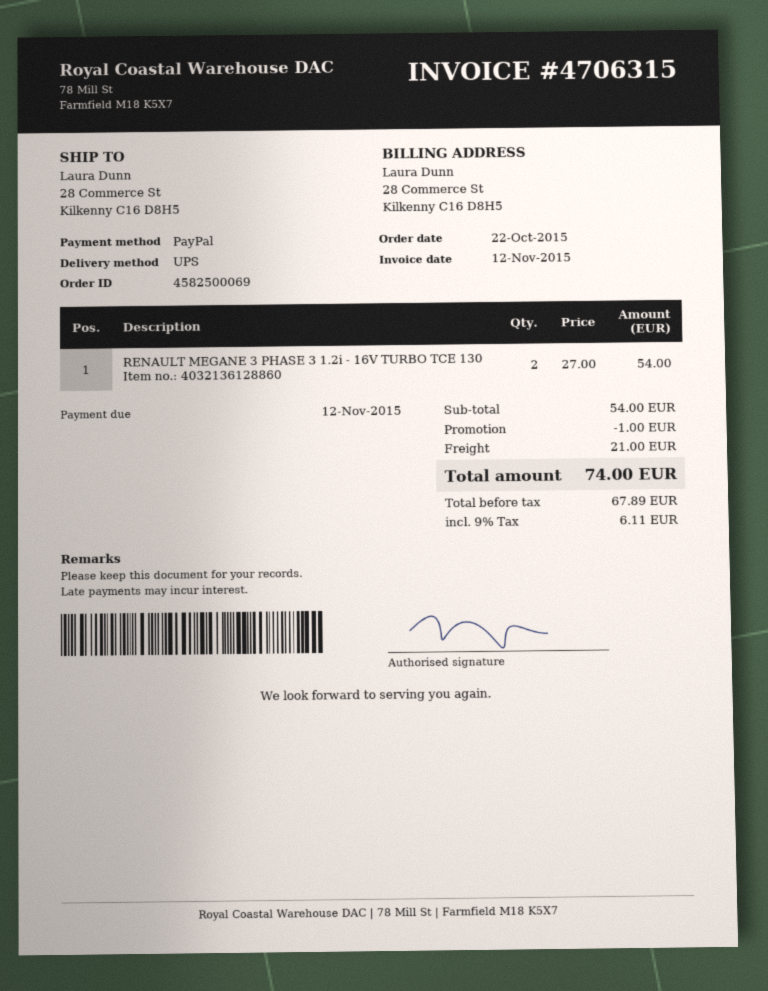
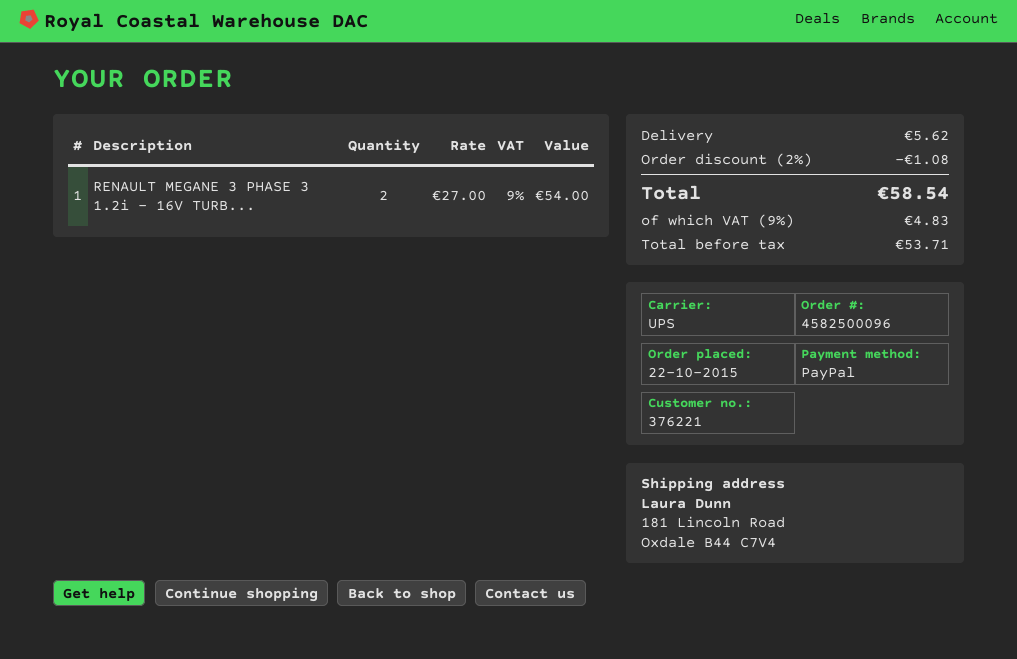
order number: 4582500069 -> 4582500096
ship to: 28 Commerce St, Kilkenny C16 D8H5 -> 181 Lincoln Road, Oxdale B44 C7V4
discount: 1.00 -> 1.08
shipping: 21.00 -> 5.62
net: 67.89 -> 53.71
tax: 9% = 6.11 -> 9% = 4.83
total: 74.00 -> 58.54

